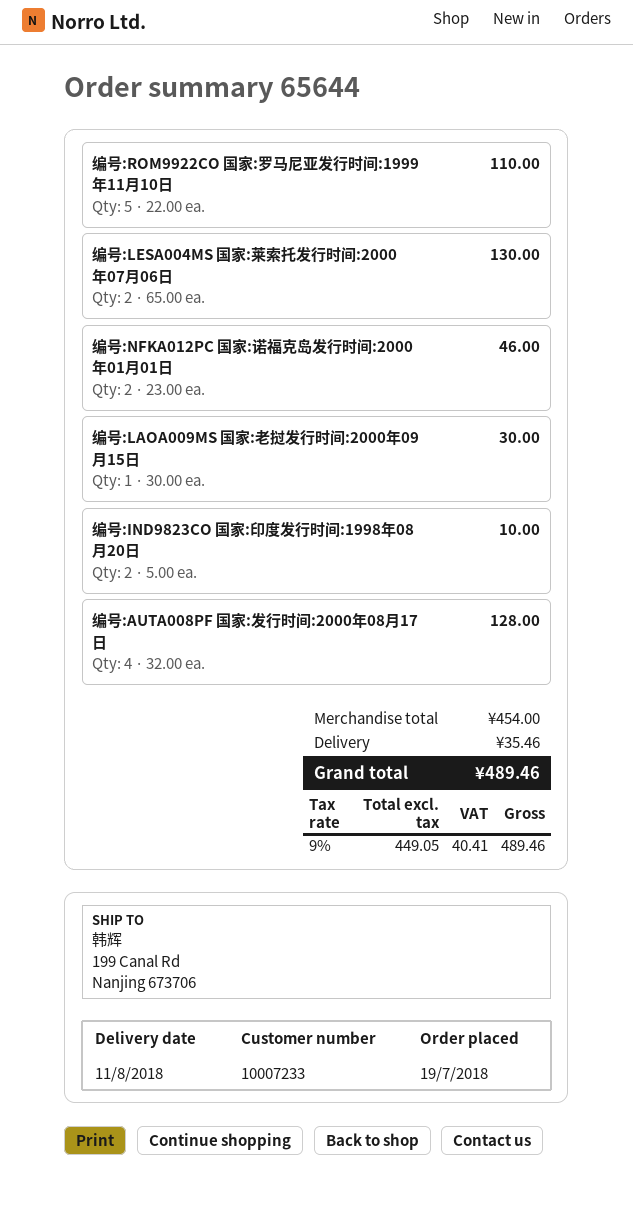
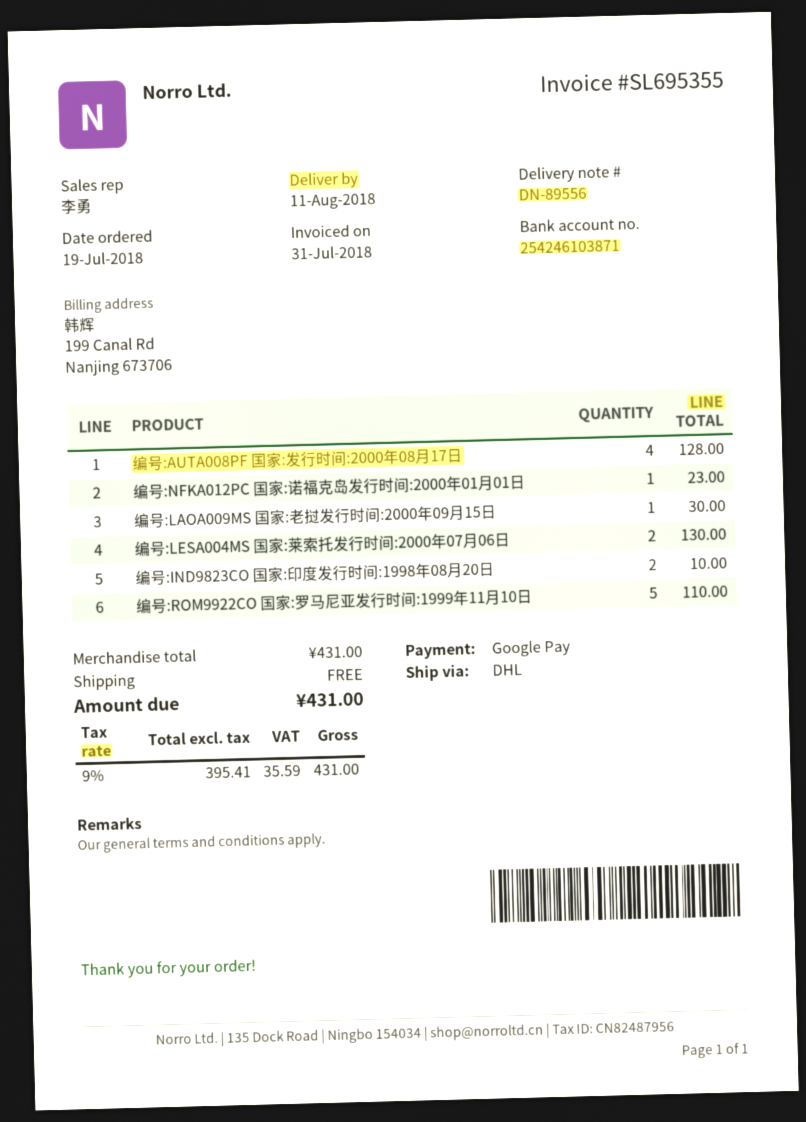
编号:NFKA012PC 国家:诺福克岛发行时间:2000年01月01日: 2 for 46.00 -> 1 for 23.00
subtotal: 454.00 -> 431.00
shipping: 35.46 -> 0.00
net: 449.05 -> 395.41
tax: 9% = 40.41 -> 9% = 35.59
total: 489.46 -> 431.00

